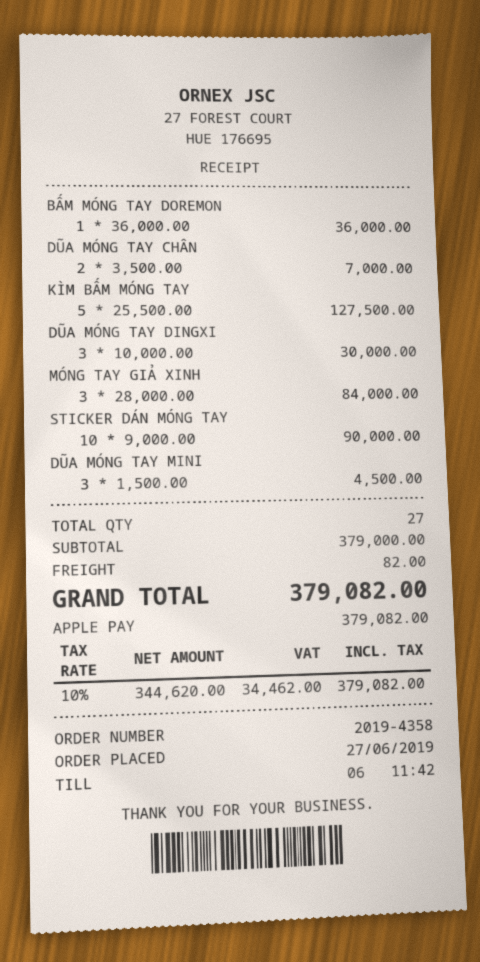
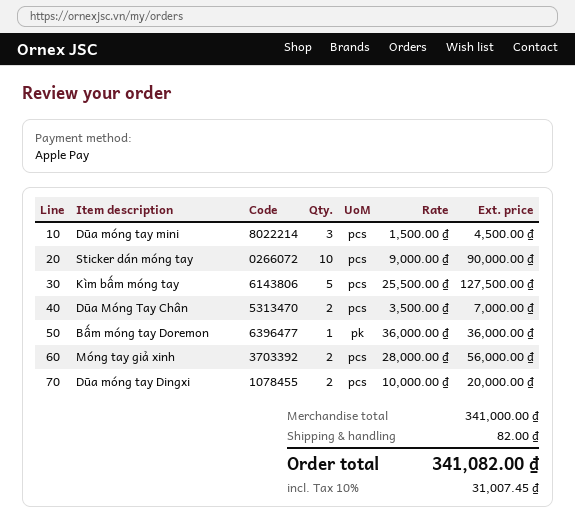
DŨA MÓNG TAY DINGXI: 3 x 10000.00 = 30000.00 -> 2 x 10000.00 = 20000.00
MÓNG TAY GIẢ XINH: 3 x 28000.00 = 84000.00 -> 2 x 28000.00 = 56000.00
subtotal: 379000.00 -> 341000.00
tax: 10% = 34462.00 -> 10% = 31007.45
total: 379082.00 -> 341082.00

